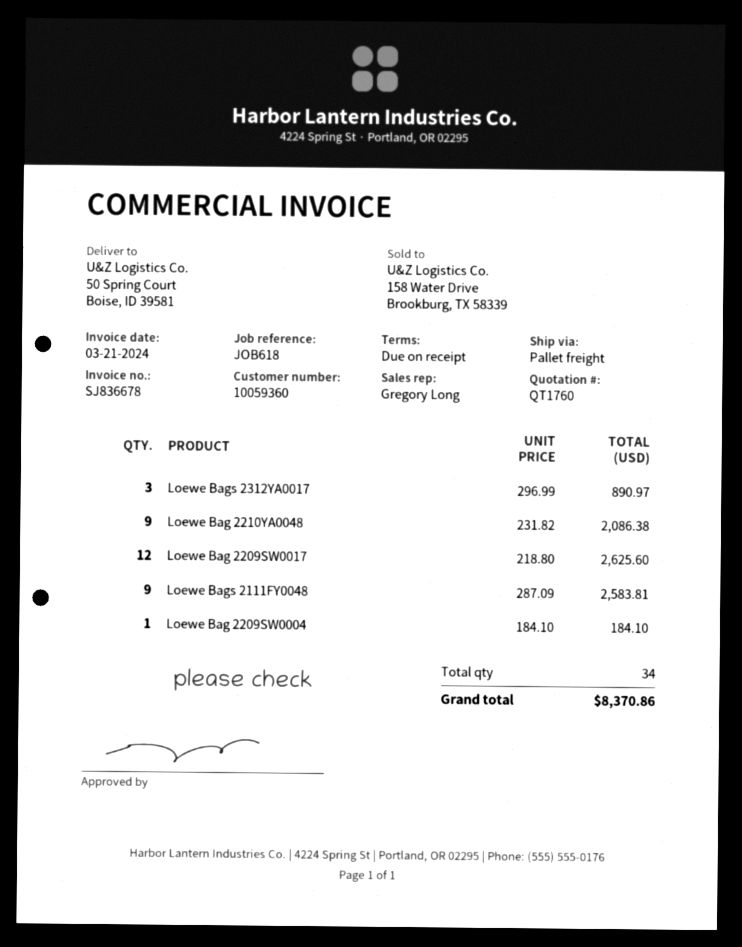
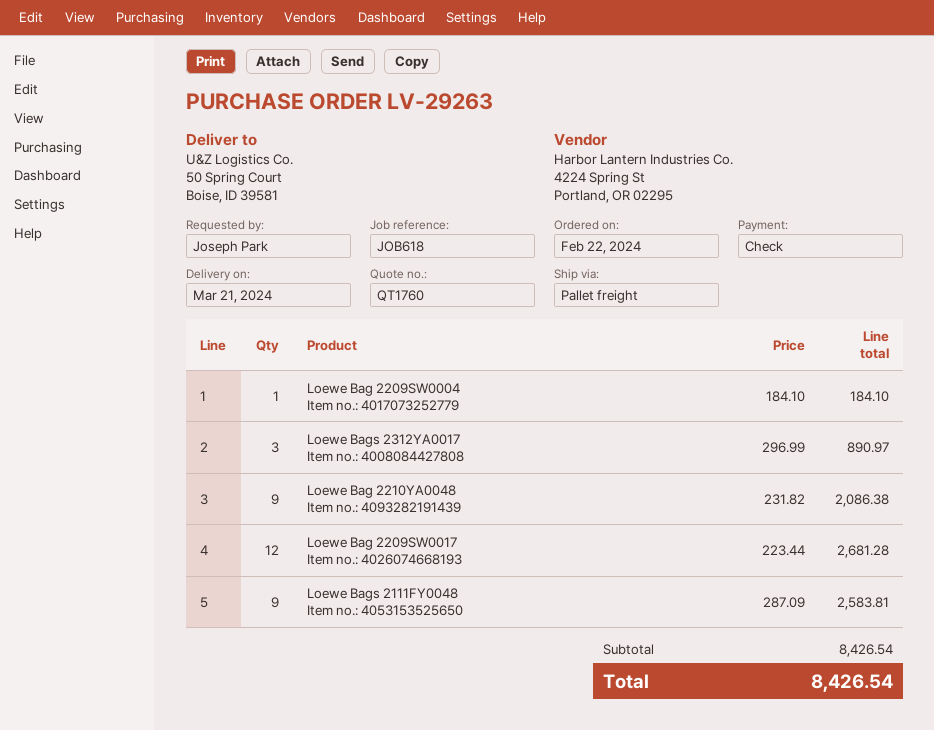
Loewe Bag 2209SW0017: 12 x 218.80 = 2625.60 -> 12 x 223.44 = 2681.28
total: 8370.86 -> 8426.54

